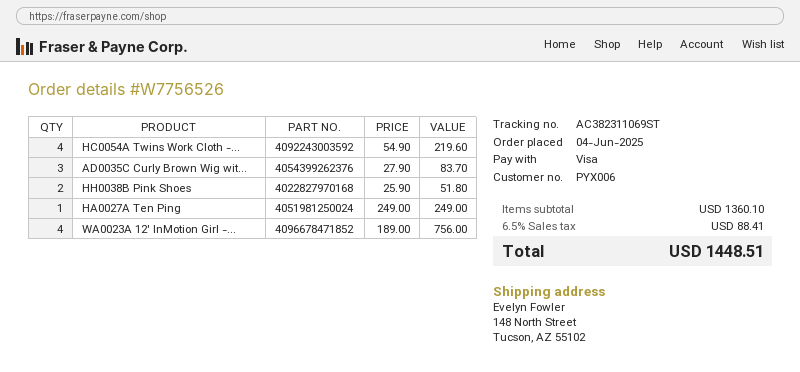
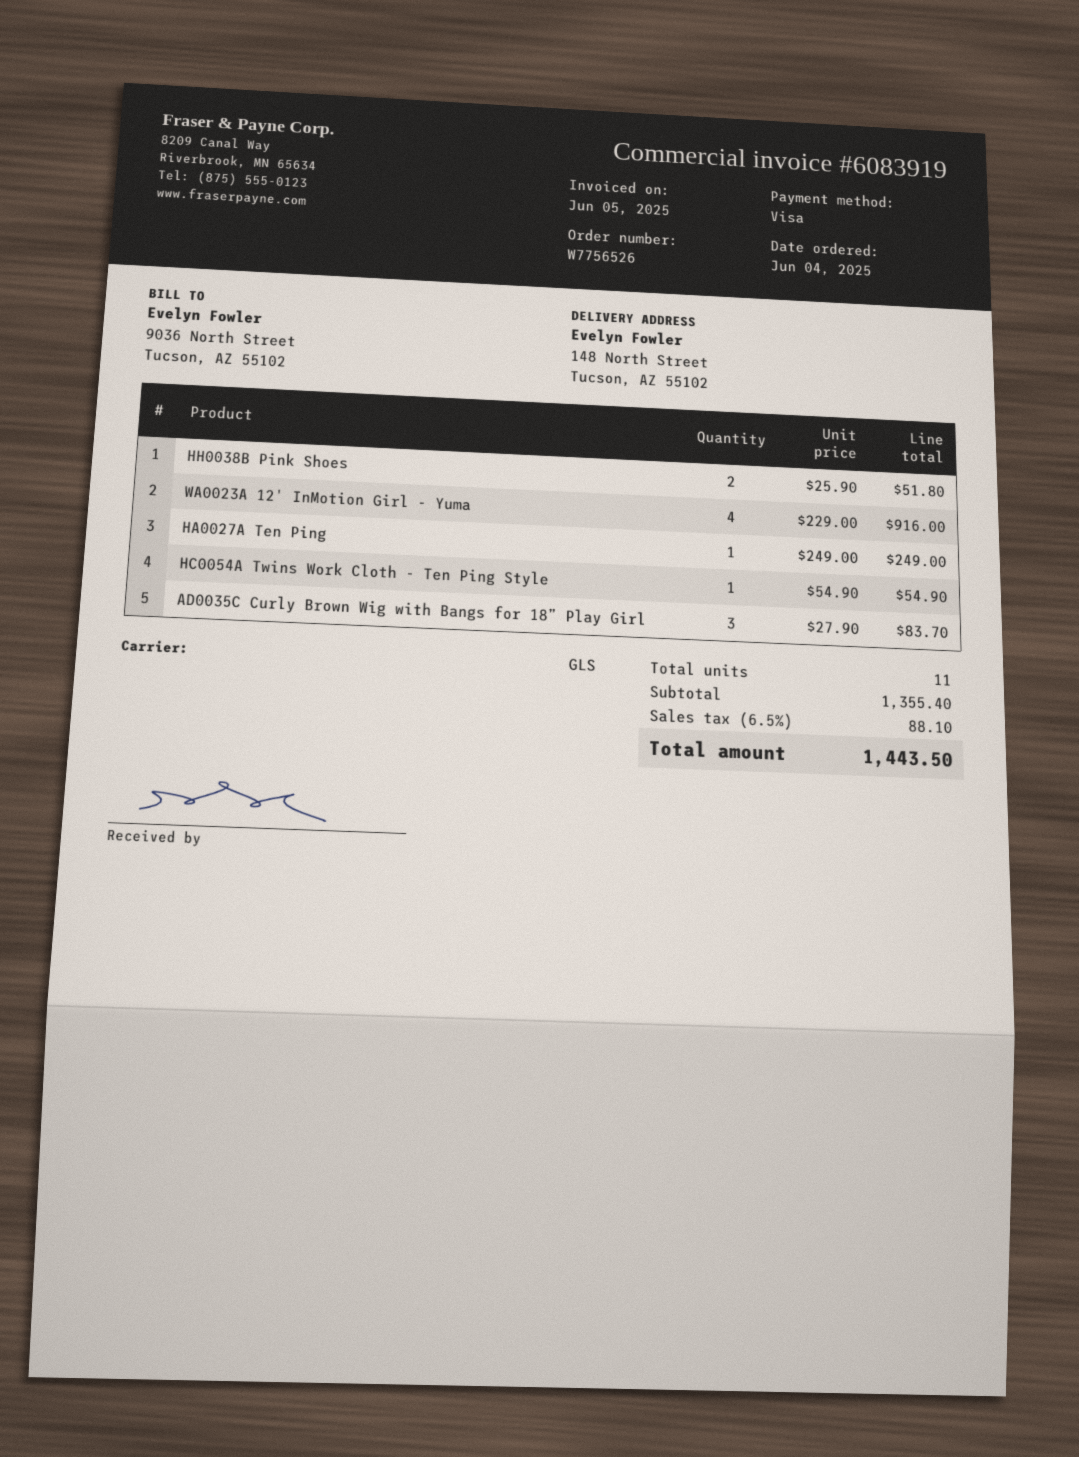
HC0054A Twins Work Cloth -...: 4 x 54.90 = 219.60 -> 1 x 54.90 = 54.90
WA0023A 12' InMotion Girl -...: 4 x 189.00 = 756.00 -> 4 x 229.00 = 916.00
subtotal: 1360.10 -> 1355.40
tax: 6.5% = 88.41 -> 6.5% = 88.10
total: 1448.51 -> 1443.50

